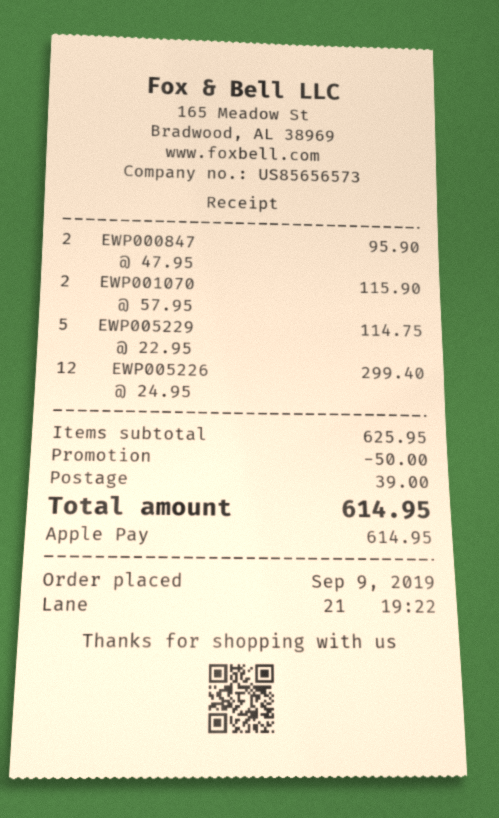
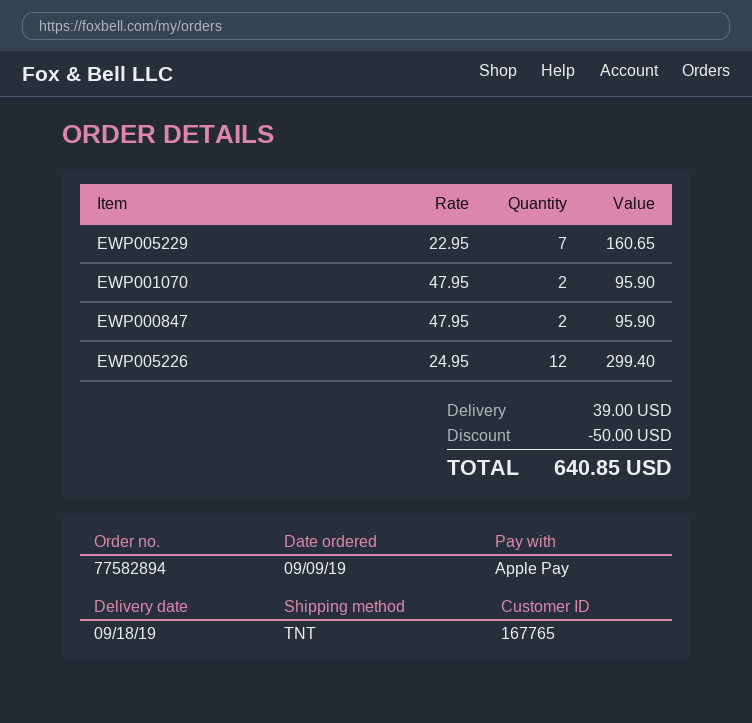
EWP001070: 2 x 57.95 = 115.90 -> 2 x 47.95 = 95.90
EWP005229: 5 x 22.95 = 114.75 -> 7 x 22.95 = 160.65
total: 614.95 -> 640.85

